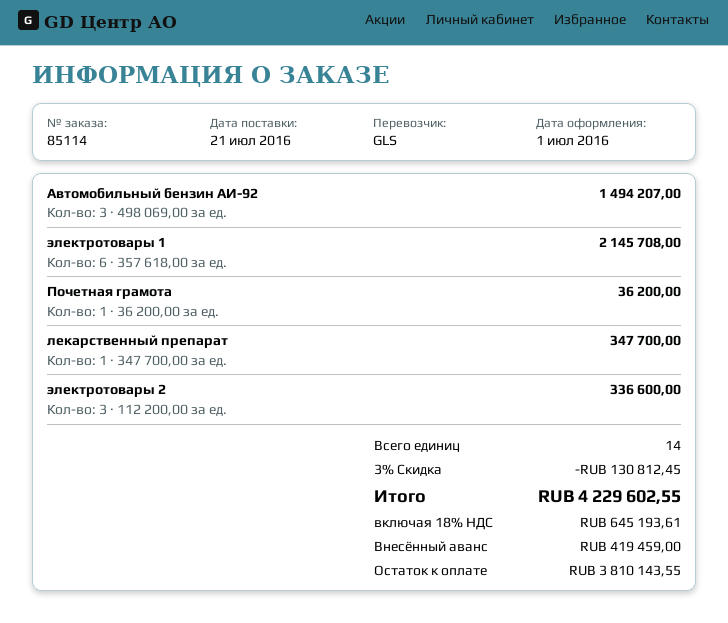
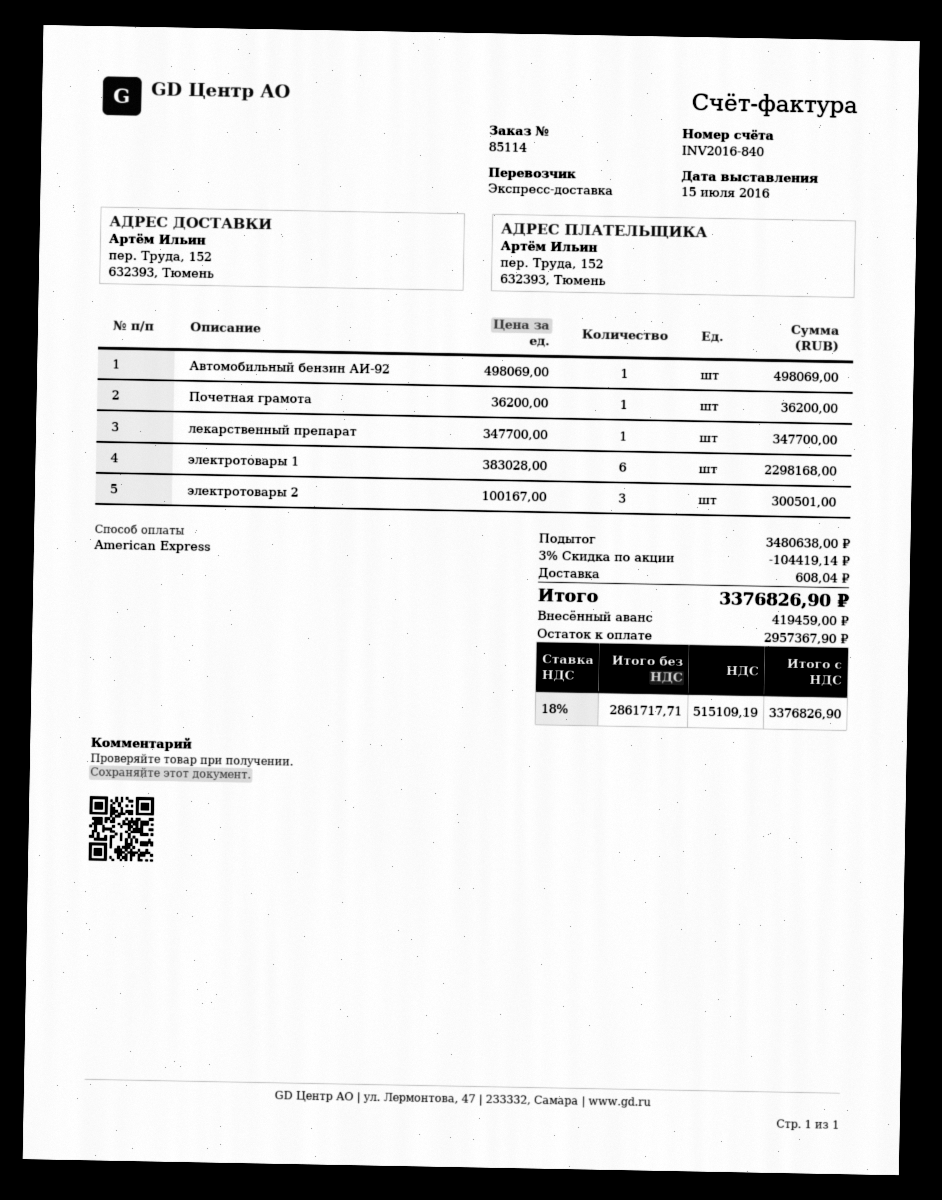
shipping method: GLS -> express
Автомобильный бензин АИ-92: 3 x 498069.00 = 1494207.00 -> 1 x 498069.00 = 498069.00
электротовары 1: 6 x 357618.00 = 2145708.00 -> 6 x 383028.00 = 2298168.00
электротовары 2: 3 x 112200.00 = 336600.00 -> 3 x 100167.00 = 300501.00
discount: 3% = 130812.45 -> 3% = 104419.14
shipping: none -> 608.04
tax: 18% = 645193.61 -> 18% = 515109.19
total: 4229602.55 -> 3376826.90
balance: 3810143.55 -> 2957367.90

